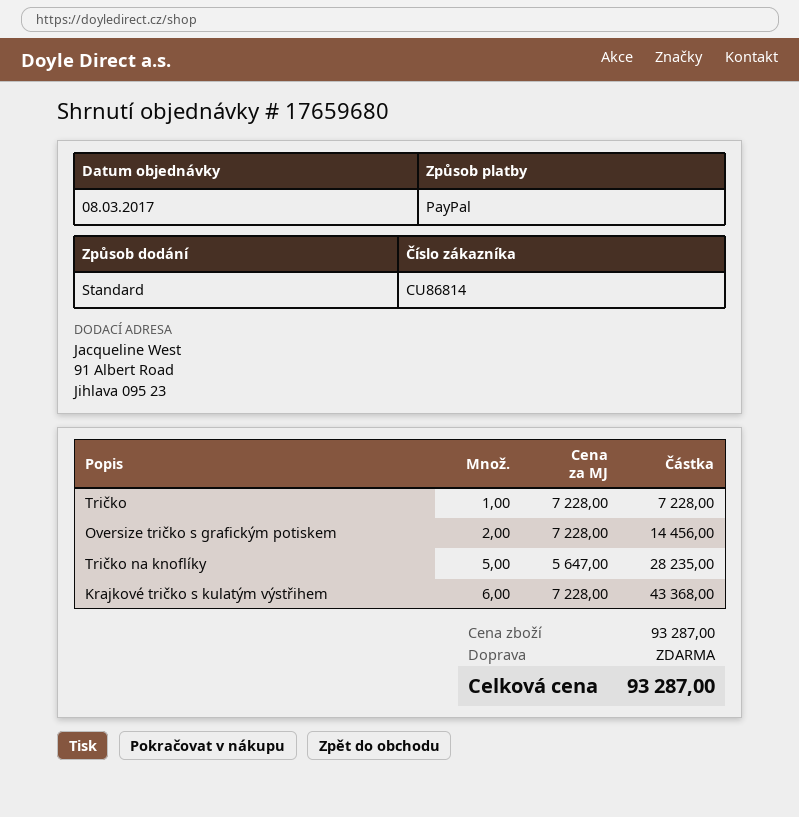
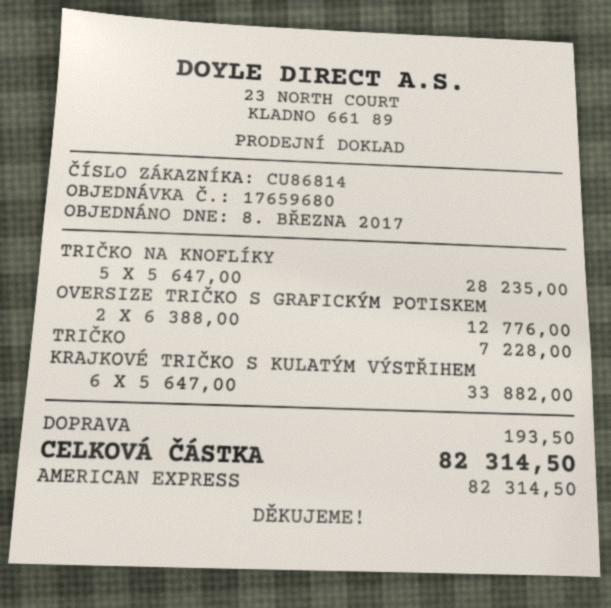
payment method: PayPal -> American Express
Oversize tričko s grafickým potiskem: 2 x 7228.00 = 14456.00 -> 2 x 6388.00 = 12776.00
Krajkové tričko s kulatým výstřihem: 6 x 7228.00 = 43368.00 -> 6 x 5647.00 = 33882.00
shipping: 0.00 -> 193.50
total: 93287.00 -> 82314.50

